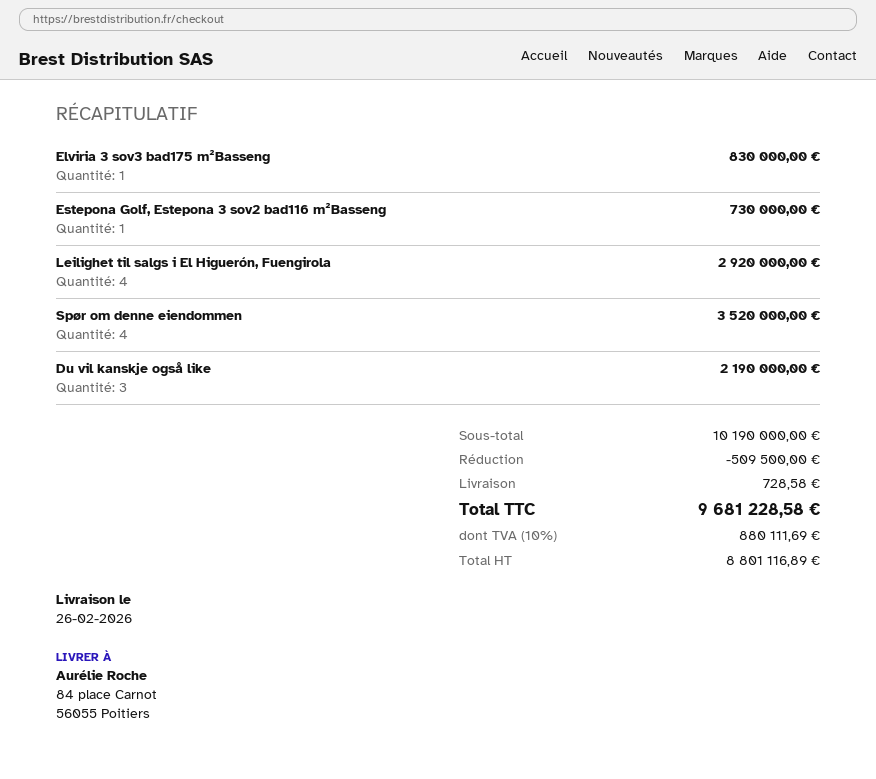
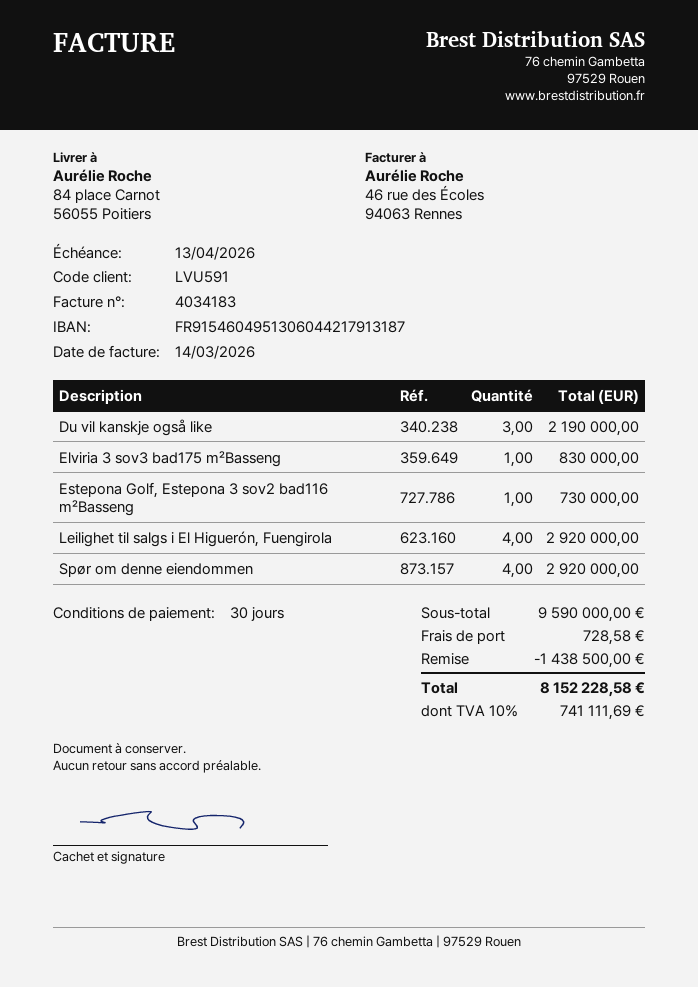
Spør om denne eiendommen: 4 for 3520000.00 -> 4 for 2920000.00
subtotal: 10190000.00 -> 9590000.00
discount: 509500.00 -> 1438500.00
tax: 10% = 880111.69 -> 10% = 741111.69
total: 9681228.58 -> 8152228.58

